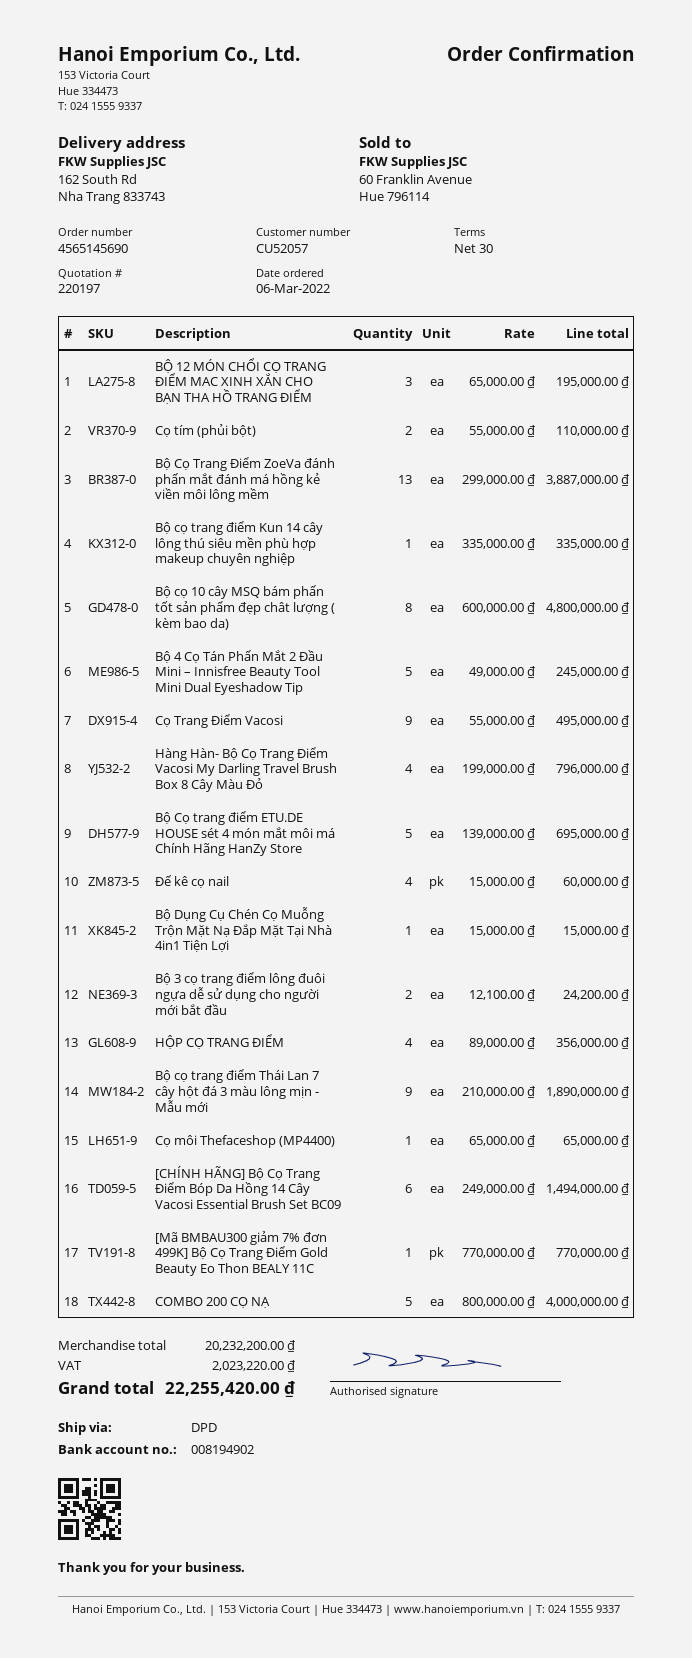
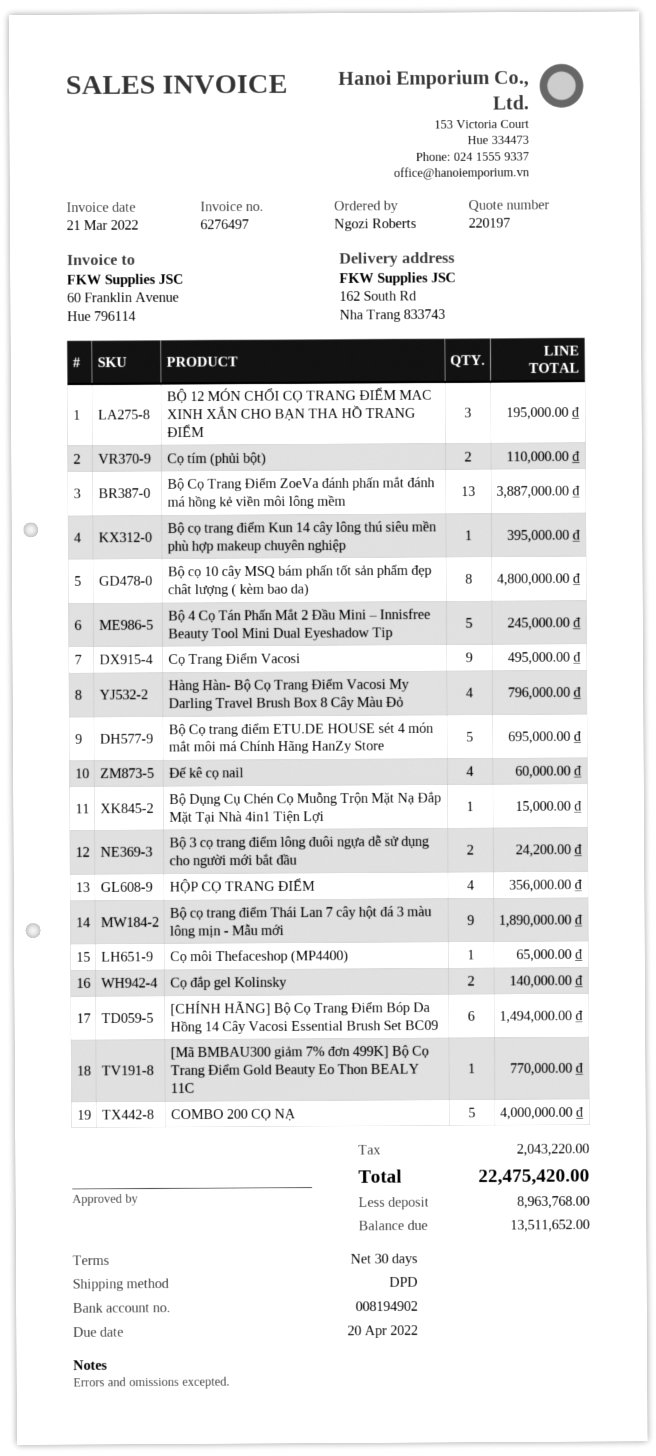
Bộ cọ trang điểm Kun 14 cây lông thú siêu mền phù hợp makeup chuyên nghiệp: 1 for 335000.00 -> 1 for 395000.00
Cọ đắp gel Kolinsky: none -> 2 for 140000.00
tax: 2023220.00 -> 2043220.00
total: 22255420.00 -> 22475420.00

